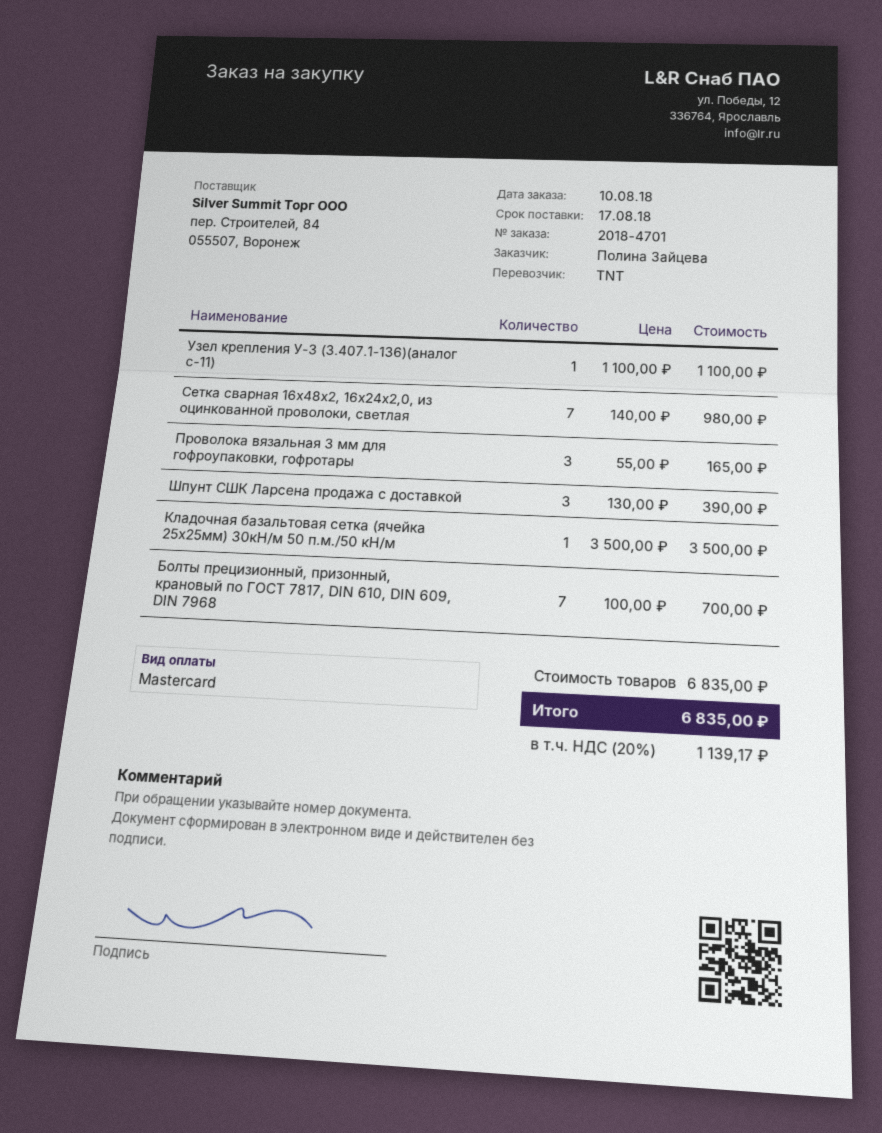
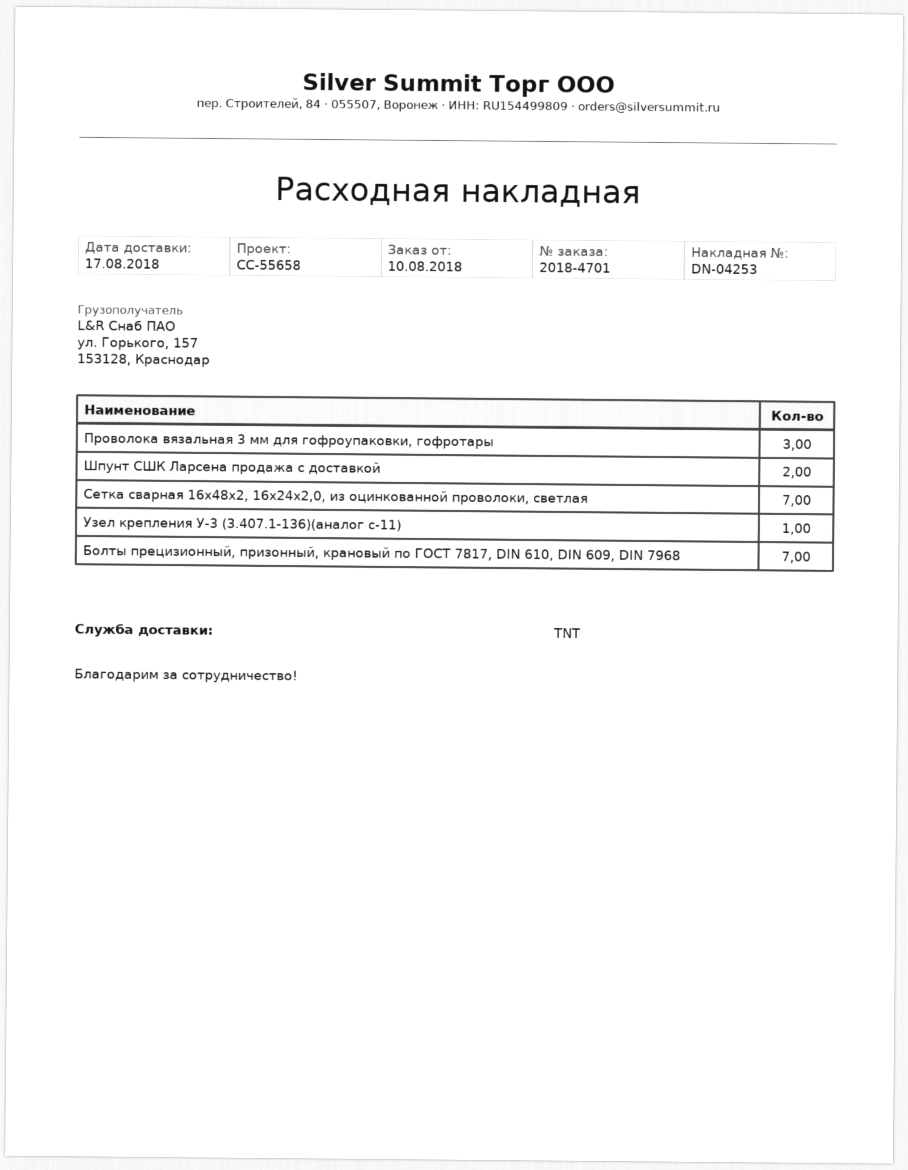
Шпунт СШК Ларсена продажа с доставкой: 3 -> 2
Кладочная базальтовая сетка (ячейка 25х25мм) 30кН/м 50 п.м./50 кН/м: 1 -> none

